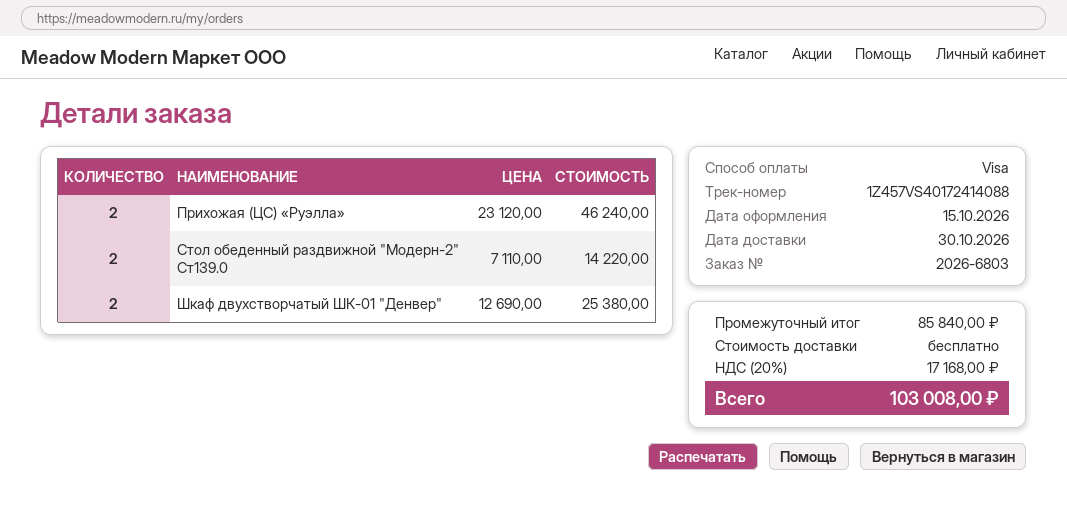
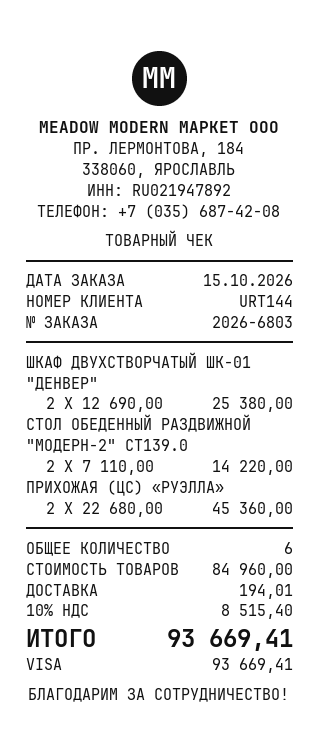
Прихожая (ЦС) «Руэлла»: 2 x 23120.00 = 46240.00 -> 2 x 22680.00 = 45360.00
subtotal: 85840.00 -> 84960.00
shipping: 0.00 -> 194.01
tax: 20% = 17168.00 -> 10% = 8515.40
total: 103008.00 -> 93669.41

